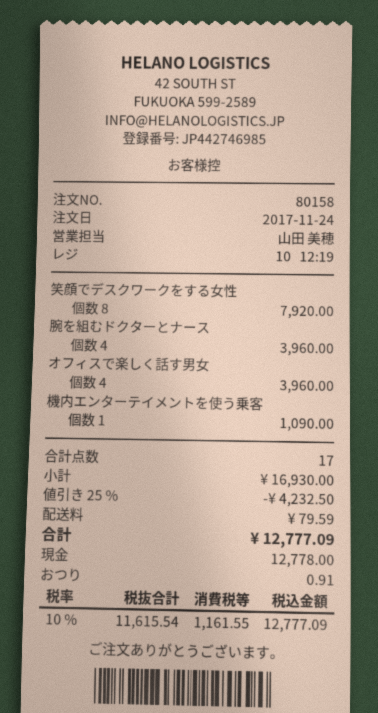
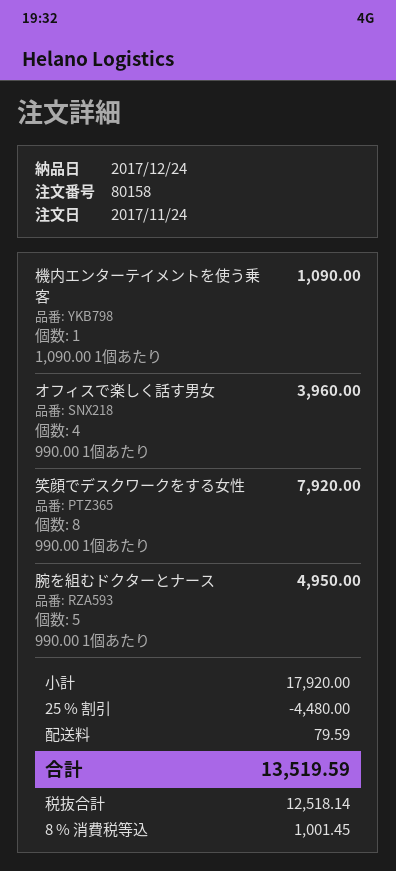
腕を組むドクターとナース: 4 for 3960.00 -> 5 for 4950.00
subtotal: 16930.00 -> 17920.00
discount: 25% = 4232.50 -> 25% = 4480.00
net: 11615.54 -> 12518.14
tax: 10% = 1161.55 -> 8% = 1001.45
total: 12777.09 -> 13519.59

